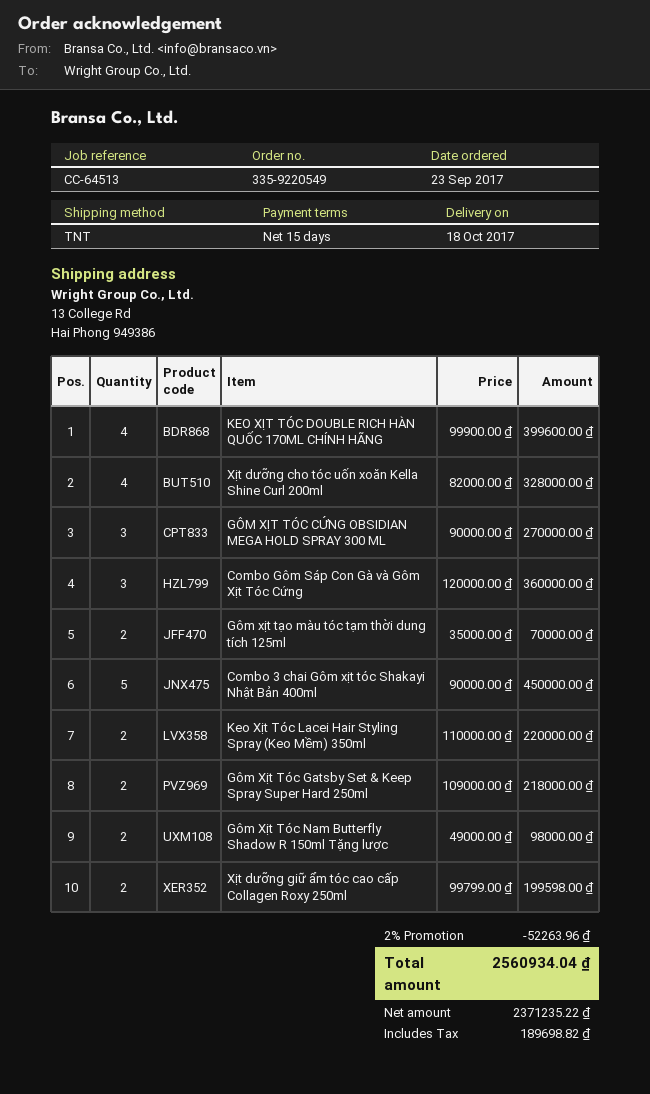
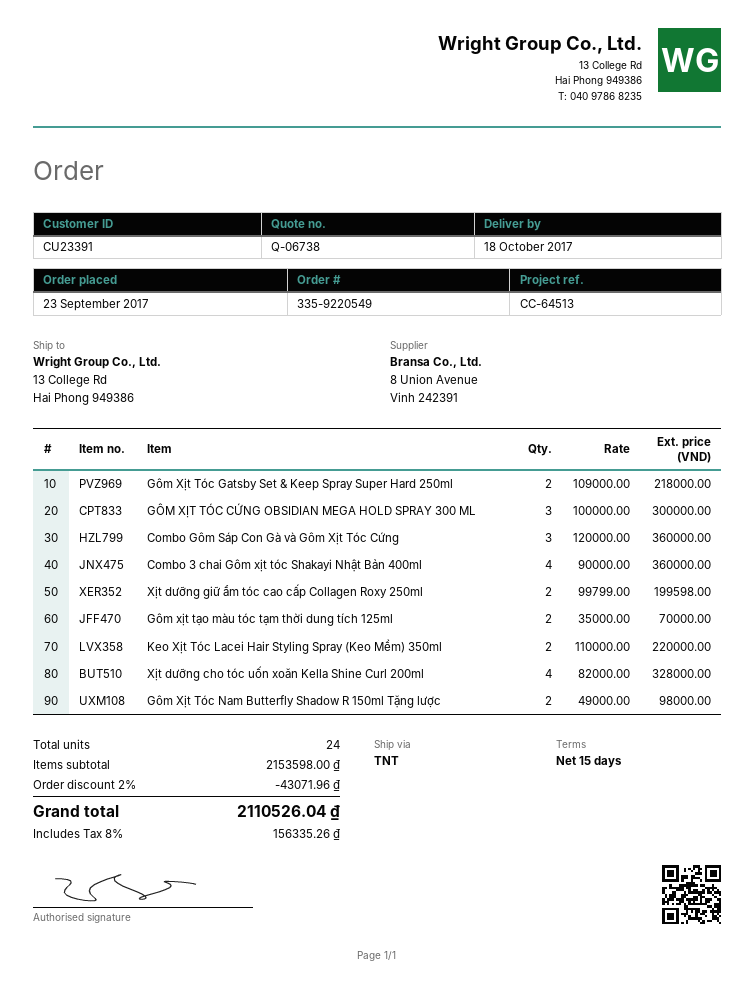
KEO XỊT TÓC DOUBLE RICH HÀN QUỐC 170ML CHÍNH HÃNG: 4 x 99900.00 = 399600.00 -> none
GÔM XỊT TÓC CỨNG OBSIDIAN MEGA HOLD SPRAY 300 ML: 3 x 90000.00 = 270000.00 -> 3 x 100000.00 = 300000.00
Combo 3 chai Gôm xịt tóc Shakayi Nhật Bản 400ml: 5 x 90000.00 = 450000.00 -> 4 x 90000.00 = 360000.00
discount: 2% = 52263.96 -> 2% = 43071.96
tax: 189698.82 -> 156335.26
total: 2560934.04 -> 2110526.04

